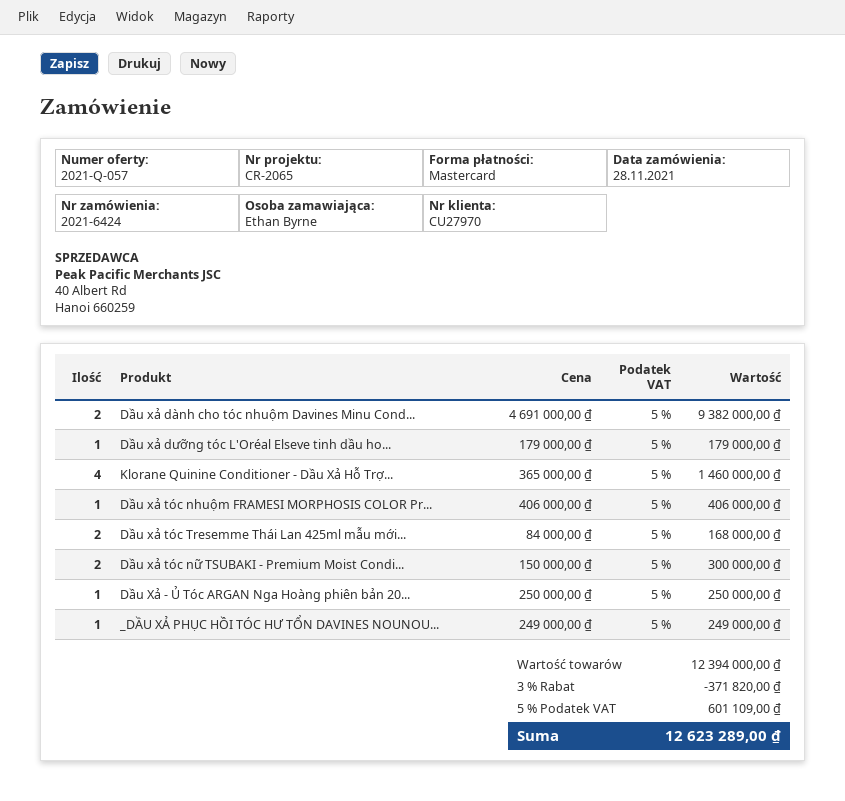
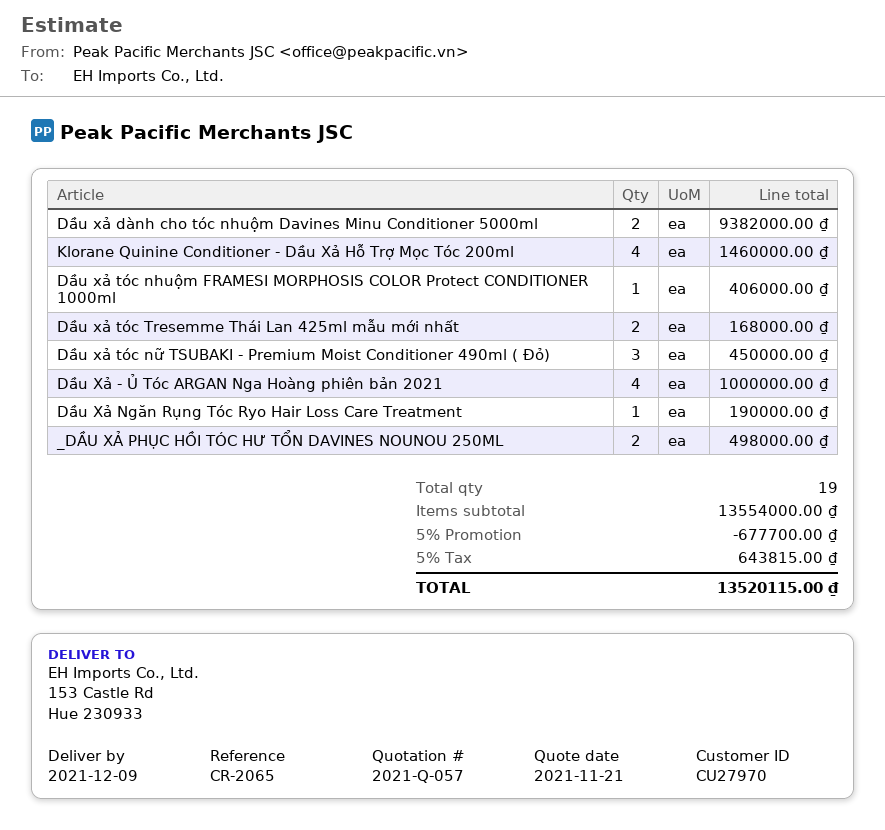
Dầu xả dưỡng tóc L'Oréal Elseve tinh dầu ho...: 1 for 179000.00 -> none
Dầu xả tóc nữ TSUBAKI - Premium Moist Condi...: 2 for 300000.00 -> 3 for 450000.00
Dầu Xả - Ủ Tóc ARGAN Nga Hoàng phiên bản 20...: 1 for 250000.00 -> 4 for 1000000.00
_DẦU XẢ PHỤC HỒI TÓC HƯ TỔN DAVINES NOUNOU...: 1 for 249000.00 -> 2 for 498000.00
Dầu Xả Ngăn Rụng Tóc Ryo Hair Loss Care Treatment: none -> 1 for 190000.00
subtotal: 12394000.00 -> 13554000.00
discount: 3% = 371820.00 -> 5% = 677700.00
tax: 5% = 601109.00 -> 5% = 643815.00
total: 12623289.00 -> 13520115.00

